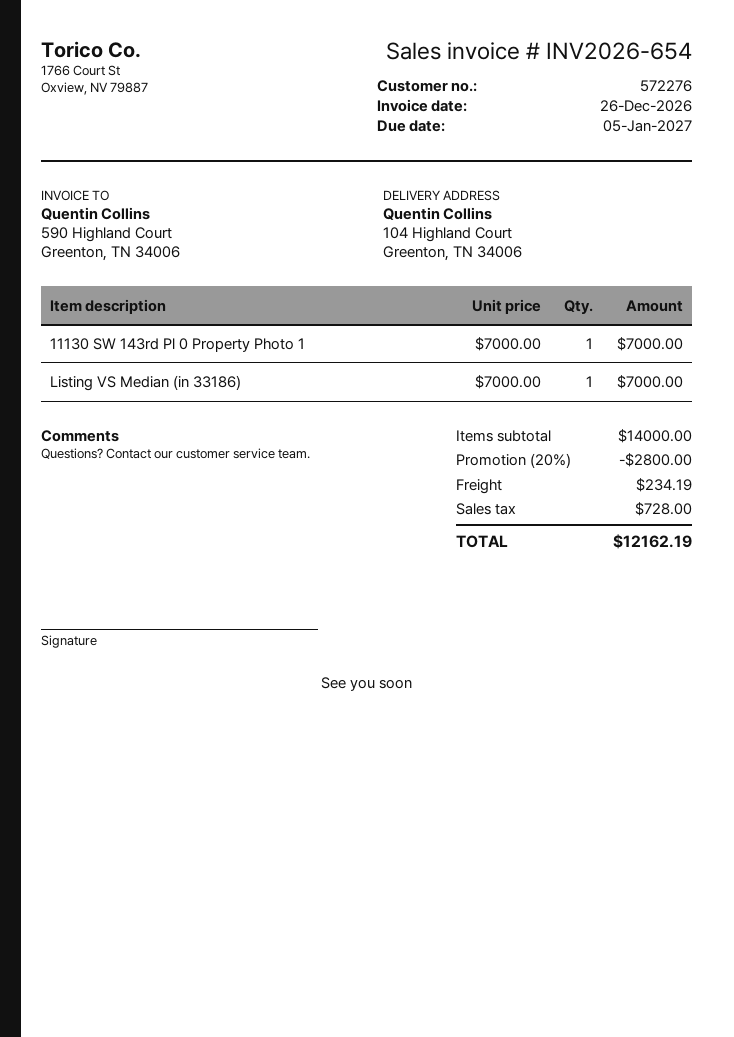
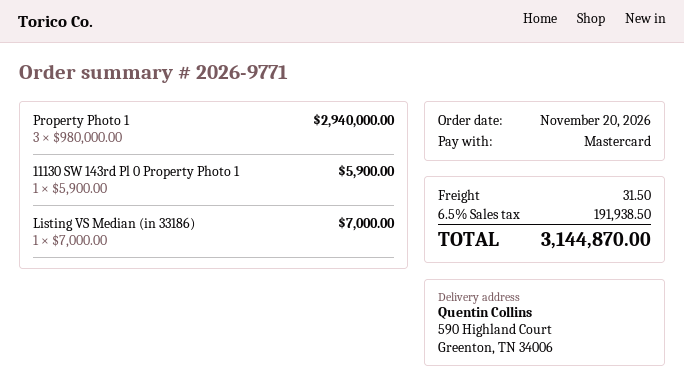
ship to: 104 Highland Court, Greenton, TN 34006 -> 590 Highland Court, Greenton, TN 34006
11130 SW 143rd Pl 0 Property Photo 1: 1 x 7000.00 = 7000.00 -> 1 x 5900.00 = 5900.00
Property Photo 1: none -> 3 x 980000.00 = 2940000.00
discount: 20% = 2800.00 -> none
shipping: 234.19 -> 31.50
tax: 728.00 -> 191938.50
total: 12162.19 -> 3144870.00

